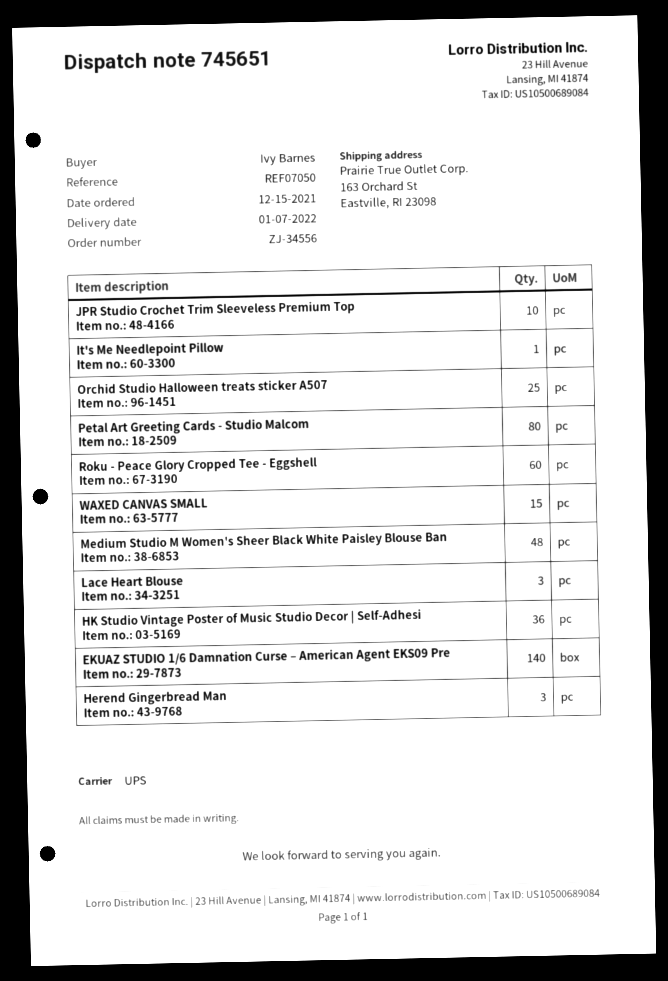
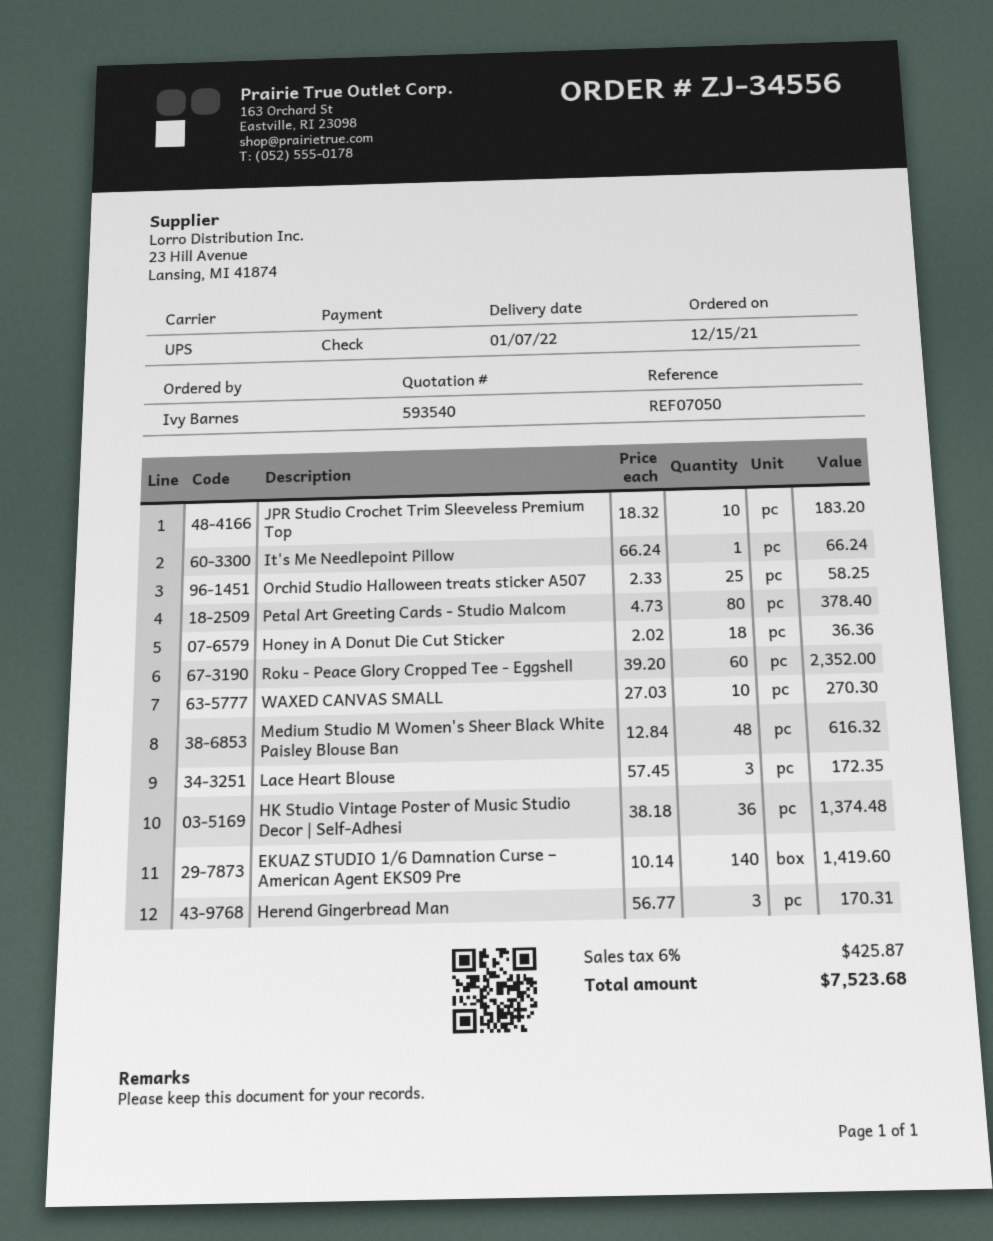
WAXED CANVAS SMALL: 15 -> 10
Honey in A Donut Die Cut Sticker: none -> 18

